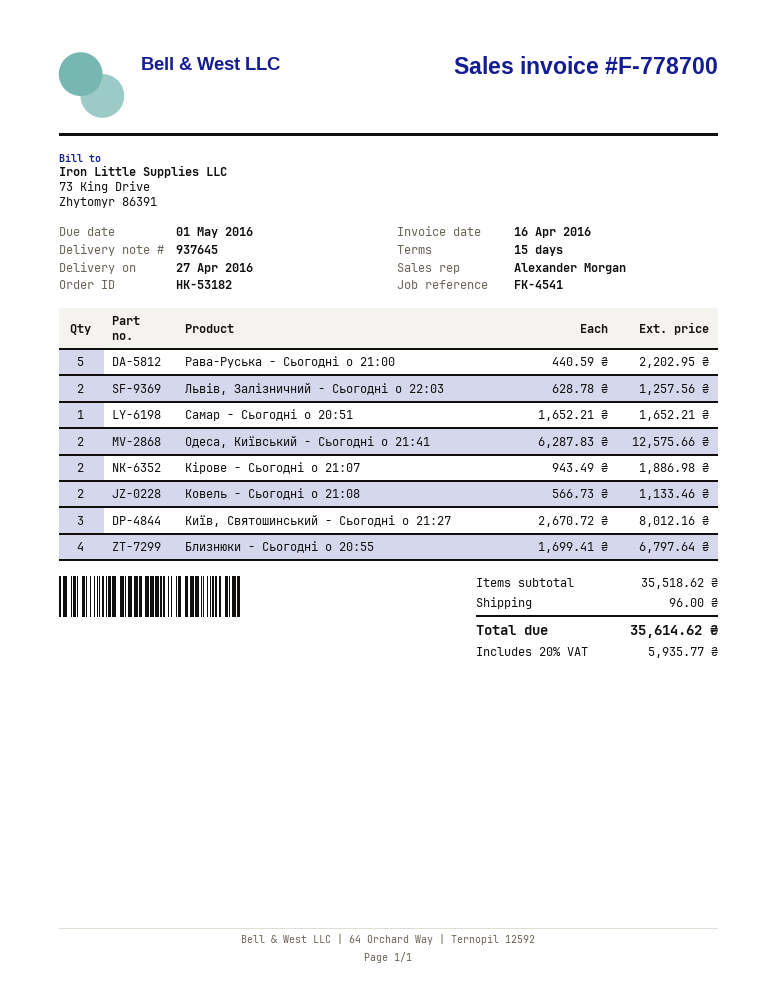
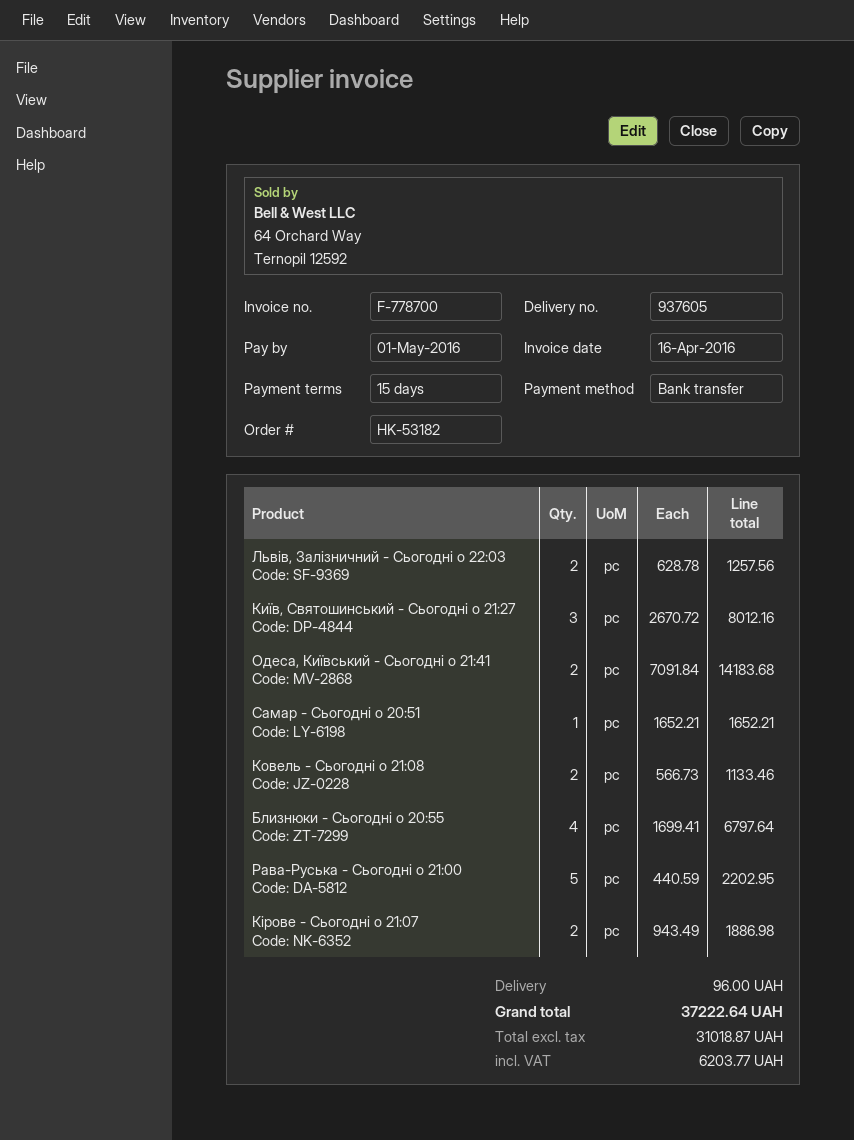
delivery note number: 937645 -> 937605
Одеса, Київський - Сьогодні о 21:41: 2 x 6287.83 = 12575.66 -> 2 x 7091.84 = 14183.68
tax: 5935.77 -> 6203.77
total: 35614.62 -> 37222.64

